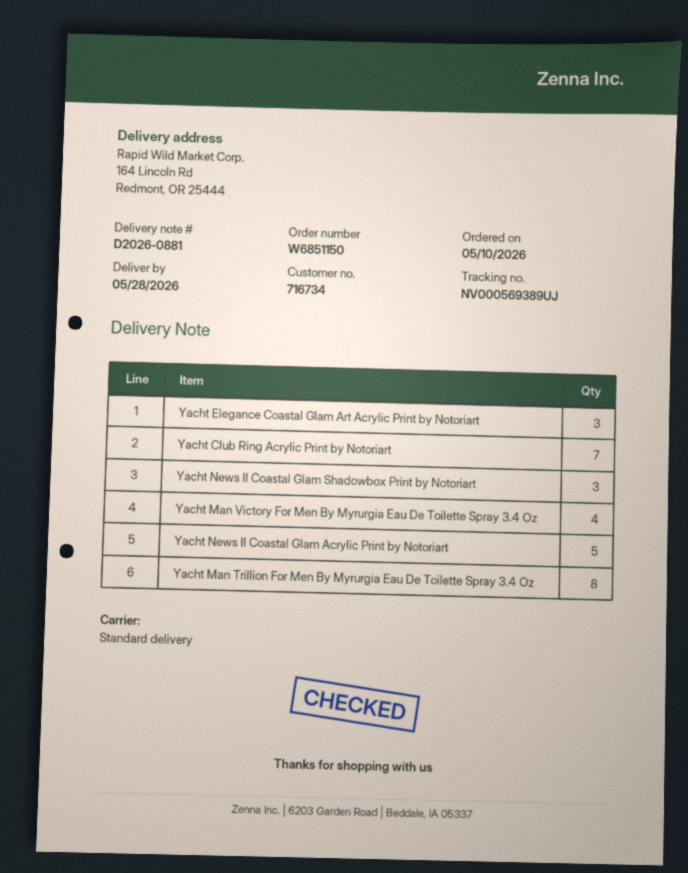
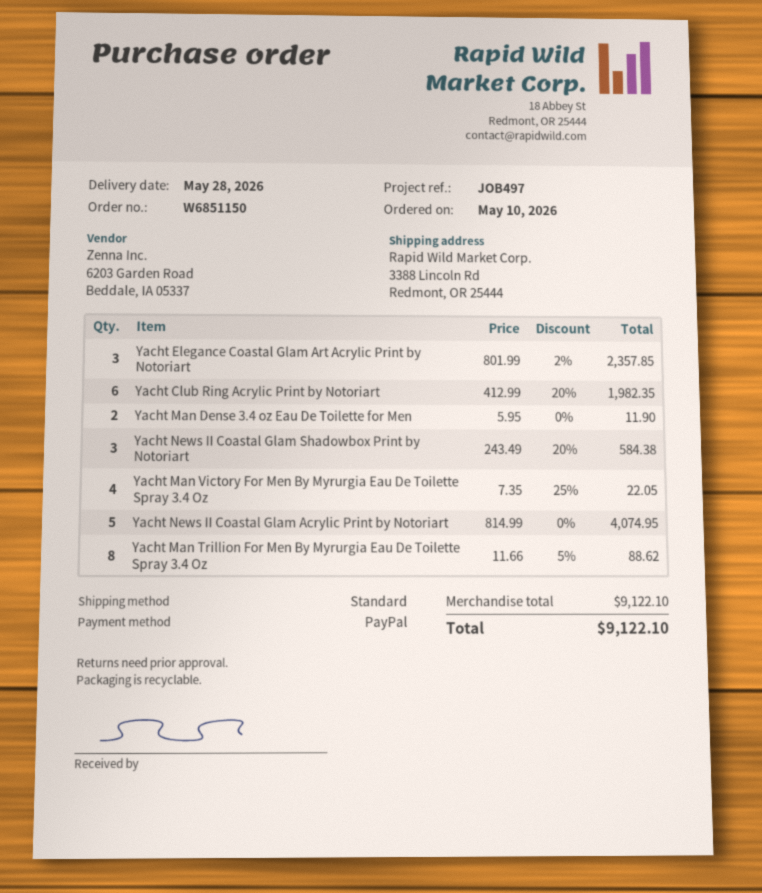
ship to: 164 Lincoln Rd, Redmont, OR 25444 -> 3388 Lincoln Rd, Redmont, OR 25444
Yacht Club Ring Acrylic Print by Notoriart: 7 -> 6
Yacht Man Dense 3.4 oz Eau De Toilette for Men: none -> 2

